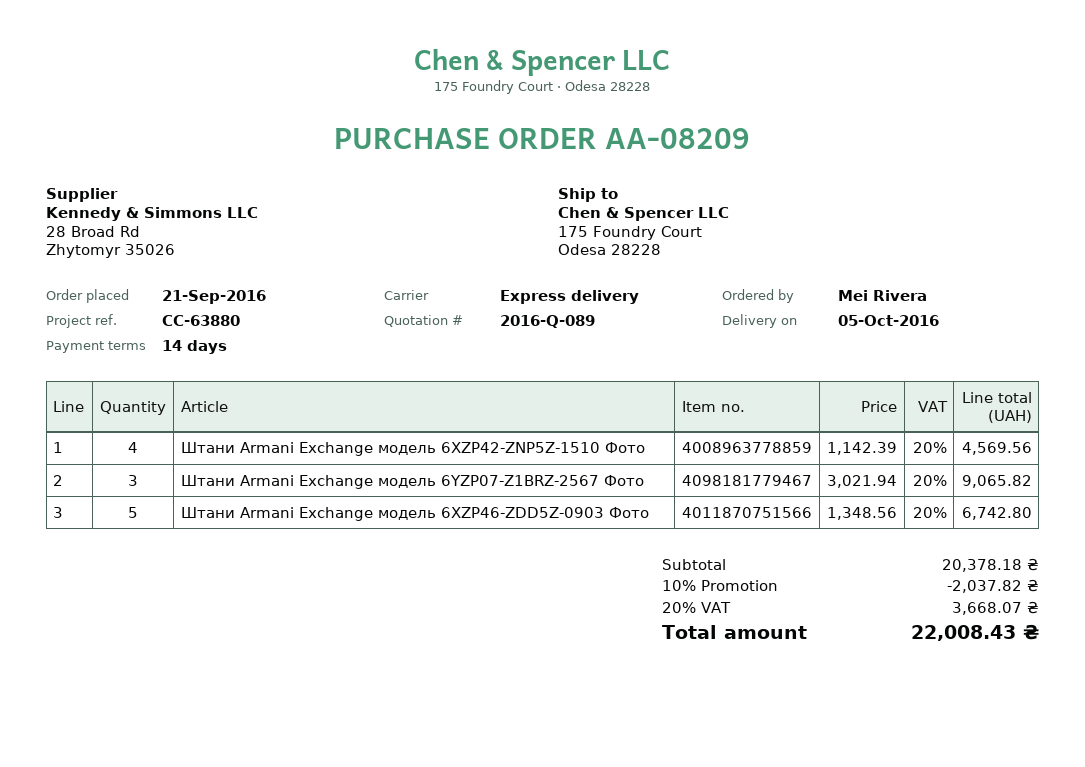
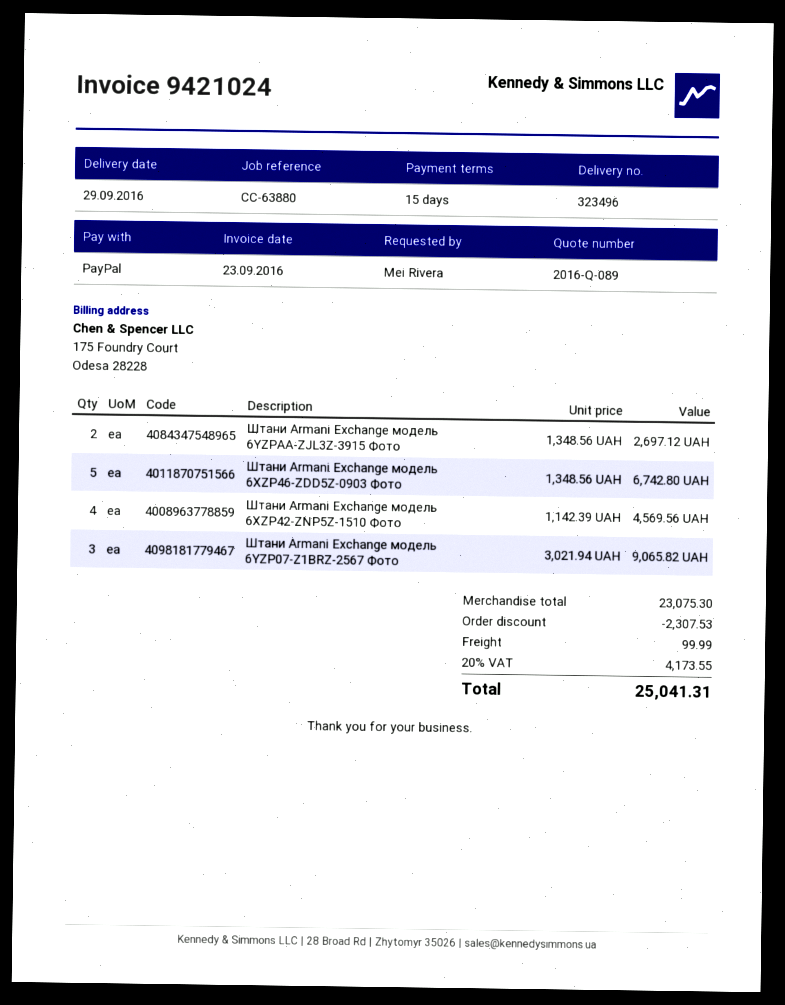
delivery date: 2016-10-05 -> 2016-09-29
payment terms: 14 days -> 15 days
Штани Armani Exchange модель 6YZPAA-ZJL3Z-3915 Фото: none -> 2 x 1348.56 = 2697.12
subtotal: 20378.18 -> 23075.30
discount: 2037.82 -> 2307.53
shipping: none -> 99.99
tax: 20% = 3668.07 -> 20% = 4173.55
total: 22008.43 -> 25041.31

